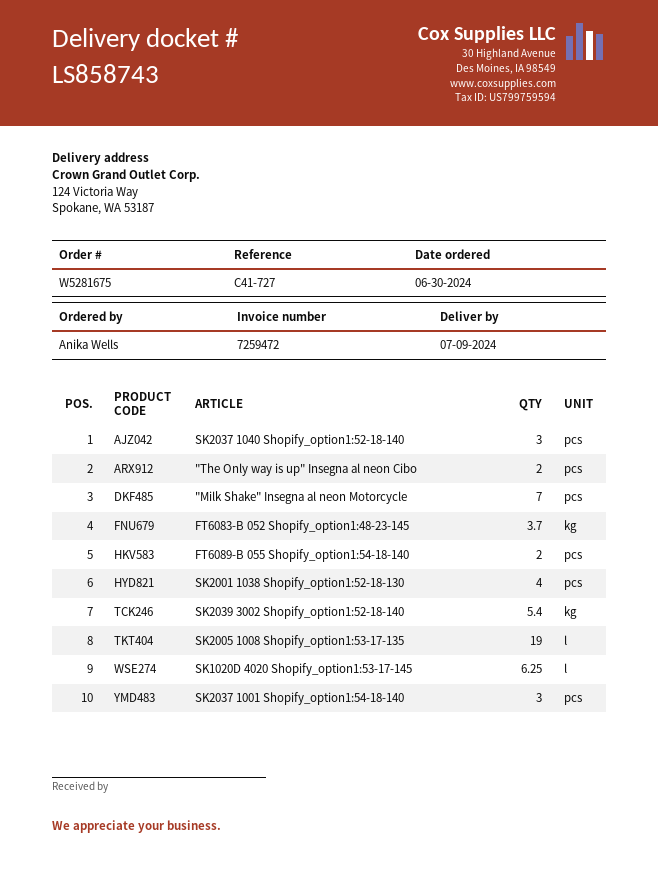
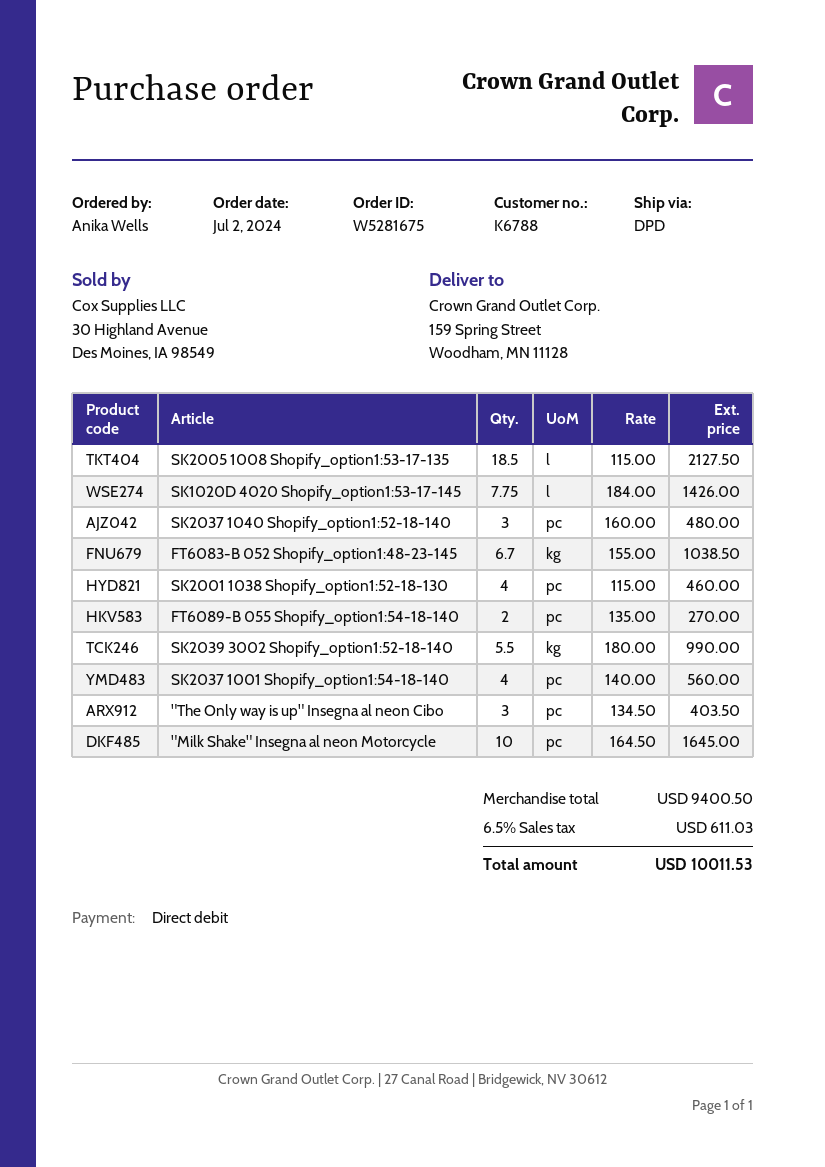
order date: 2024-06-30 -> 2024-07-02
ship to: 124 Victoria Way, Spokane, WA 53187 -> 159 Spring Street, Woodham, MN 11128
"The Only way is up" Insegna al neon Cibo: 2 -> 3
"Milk Shake" Insegna al neon Motorcycle: 7 -> 10
FT6083-B 052 Shopify_option1:48-23-145: 3.7 -> 6.7
SK2039 3002 Shopify_option1:52-18-140: 5.4 -> 5.5
SK2005 1008 Shopify_option1:53-17-135: 19 -> 18.5
SK1020D 4020 Shopify_option1:53-17-145: 6.25 -> 7.75
SK2037 1001 Shopify_option1:54-18-140: 3 -> 4

